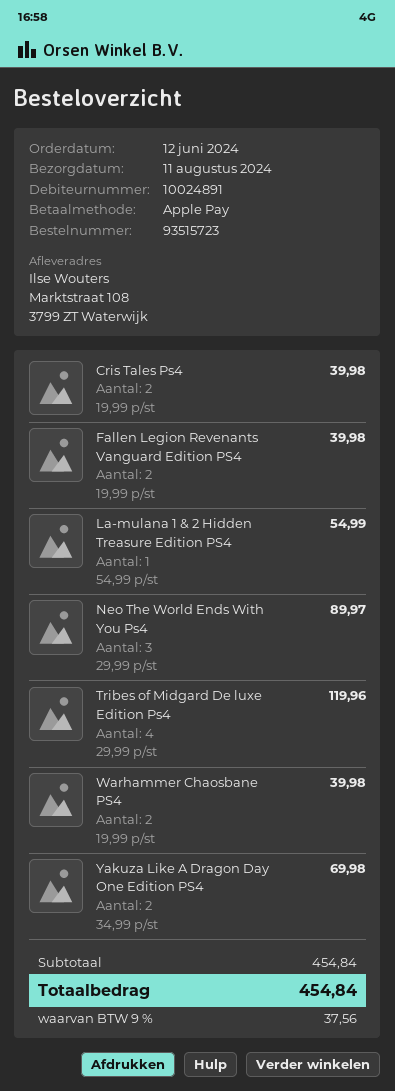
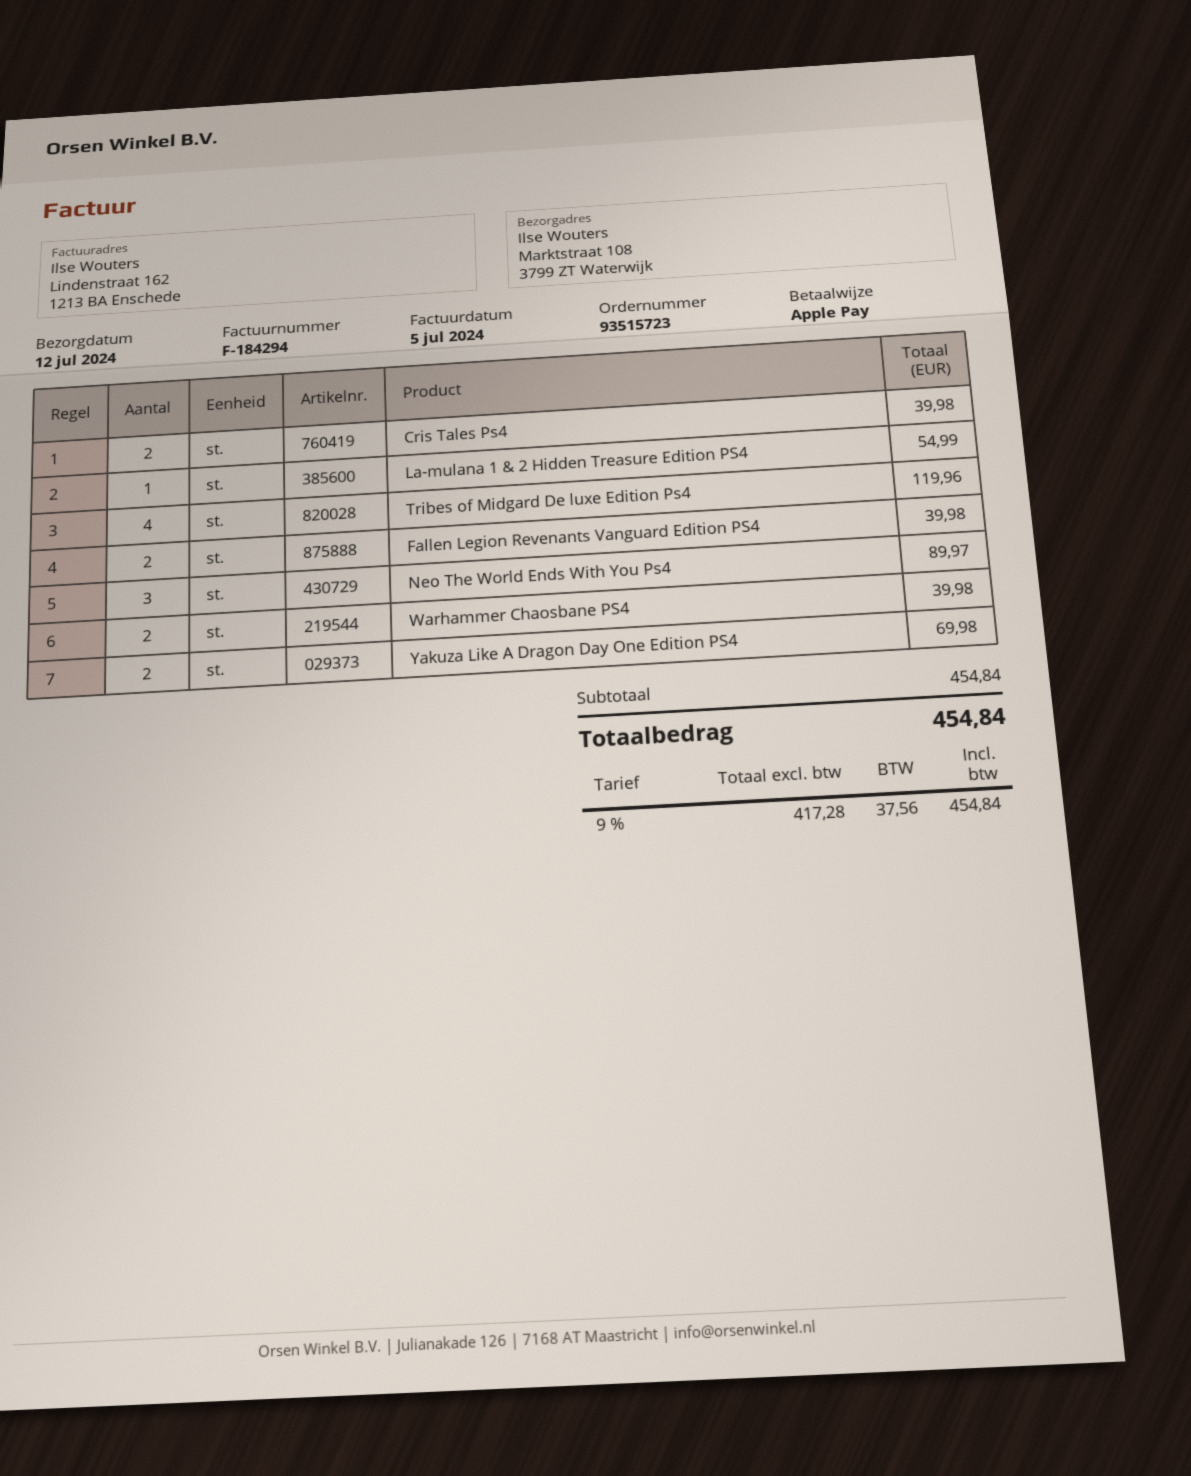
delivery date: 2024-08-11 -> 2024-07-12

